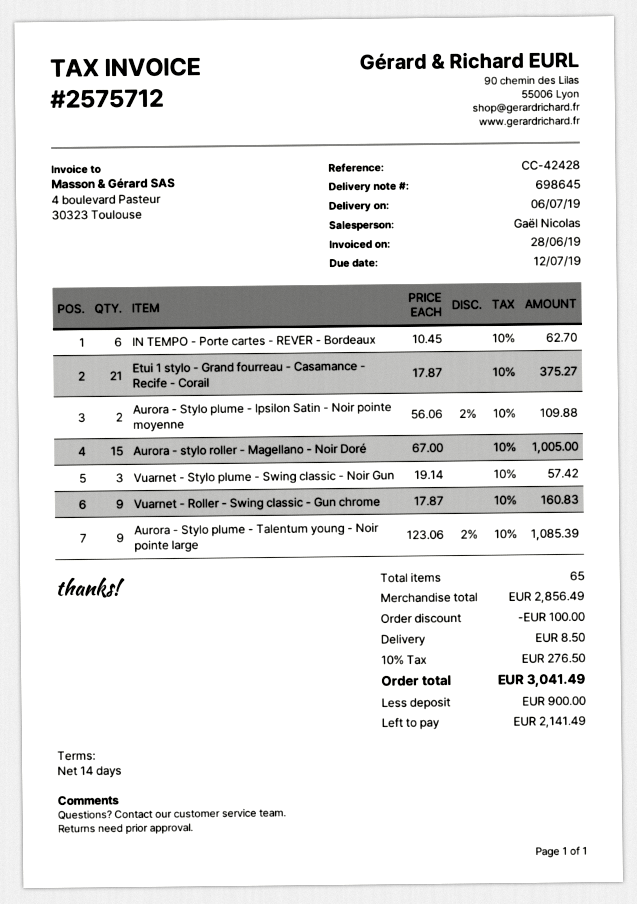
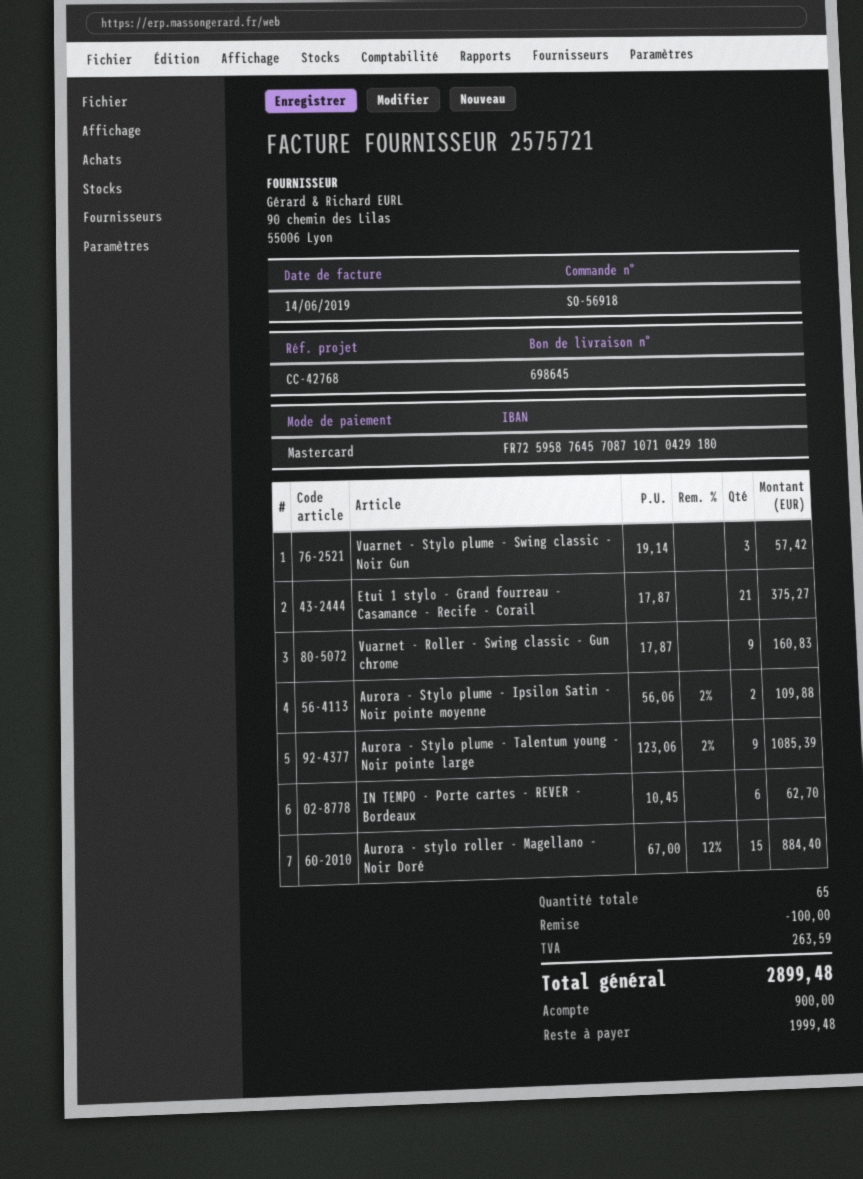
invoice number: 2575712 -> 2575721
invoice date: 2019-06-28 -> 2019-06-14
reference: CC-42428 -> CC-42768
Aurora - stylo roller - Magellano - Noir Doré: 15 x 67.00 = 1005.00 -> 15 x 67.00 - 12% = 884.40
shipping: 8.50 -> none
tax: 276.50 -> 263.59
total: 3041.49 -> 2899.48
balance: 2141.49 -> 1999.48

